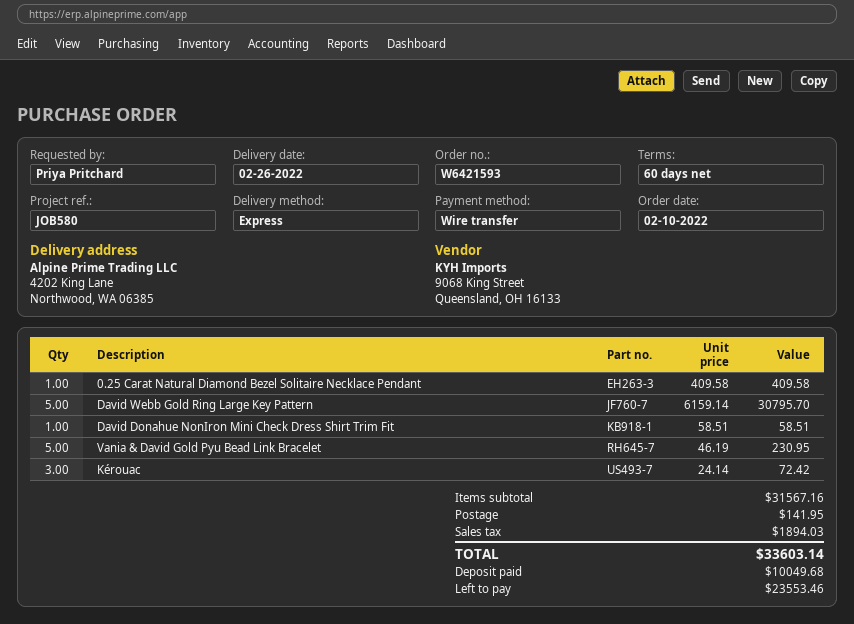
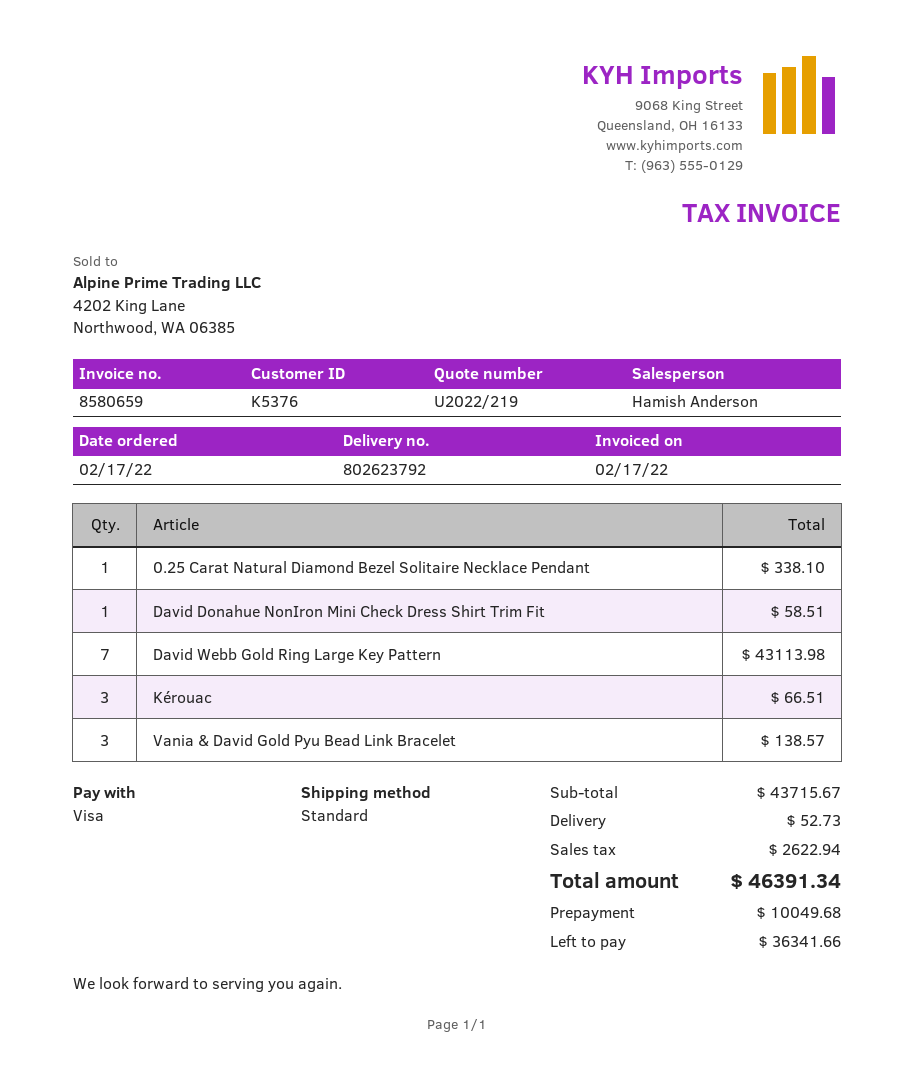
order date: 2022-02-10 -> 2022-02-17
payment method: bank transfer -> Visa
shipping method: express -> standard
0.25 Carat Natural Diamond Bezel Solitaire Necklace Pendant: 1 for 409.58 -> 1 for 338.10
David Webb Gold Ring Large Key Pattern: 5 for 30795.70 -> 7 for 43113.98
Vania & David Gold Pyu Bead Link Bracelet: 5 for 230.95 -> 3 for 138.57
Kérouac: 3 for 72.42 -> 3 for 66.51
subtotal: 31567.16 -> 43715.67
shipping: 141.95 -> 52.73
tax: 1894.03 -> 2622.94
total: 33603.14 -> 46391.34
balance: 23553.46 -> 36341.66

